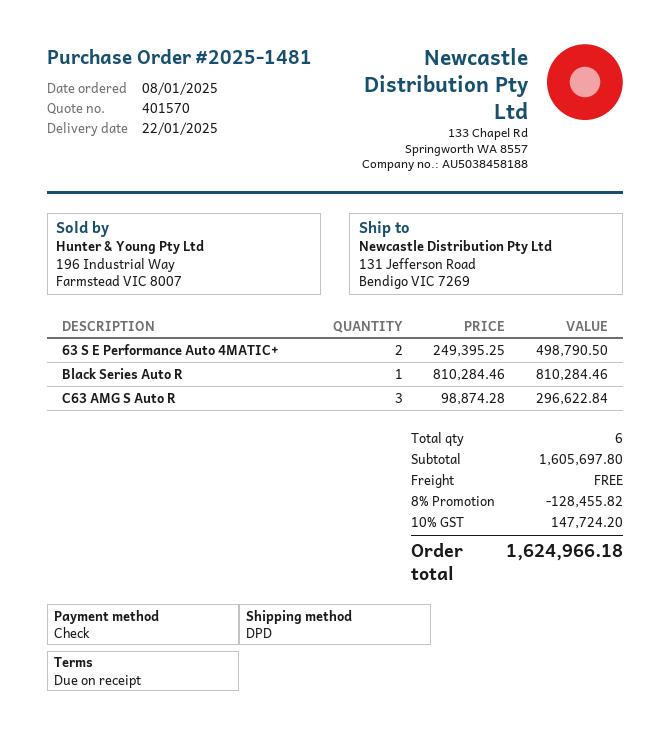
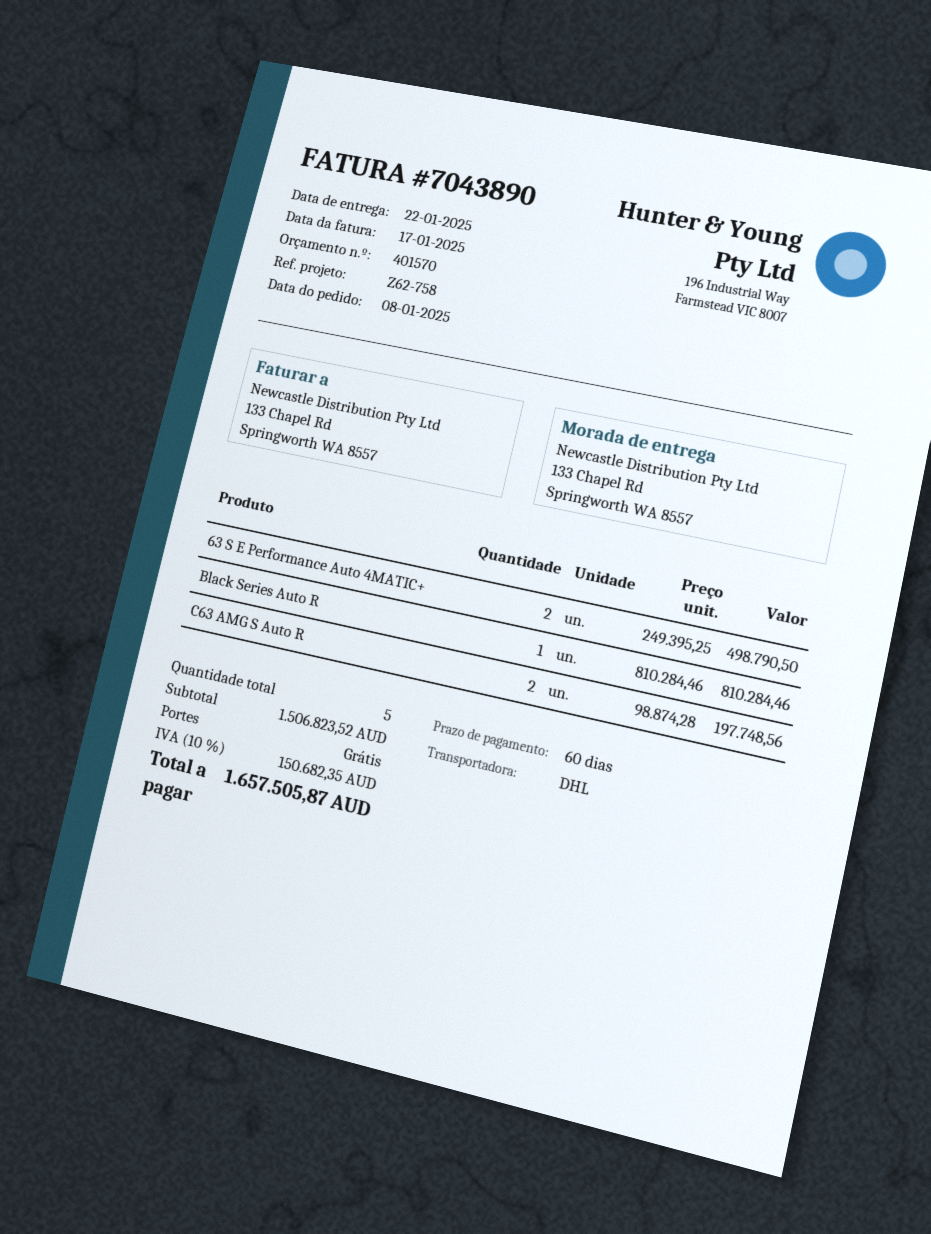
payment terms: on receipt -> 60 days
shipping method: DPD -> DHL
ship to: 131 Jefferson Road, Bendigo VIC 7269 -> 133 Chapel Rd, Springworth WA 8557
C63 AMG S Auto R: 3 x 98874.28 = 296622.84 -> 2 x 98874.28 = 197748.56
total quantity: 6 -> 5
subtotal: 1605697.80 -> 1506823.52
discount: 8% = 128455.82 -> none
tax: 10% = 147724.20 -> 10% = 150682.35
total: 1624966.18 -> 1657505.87

